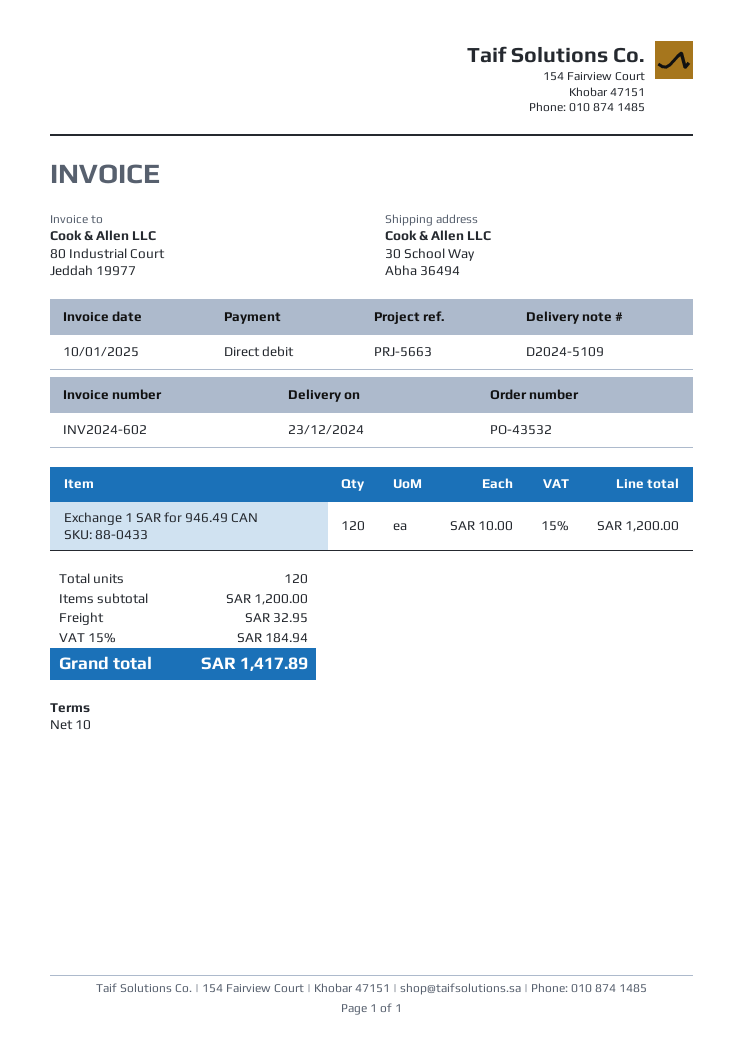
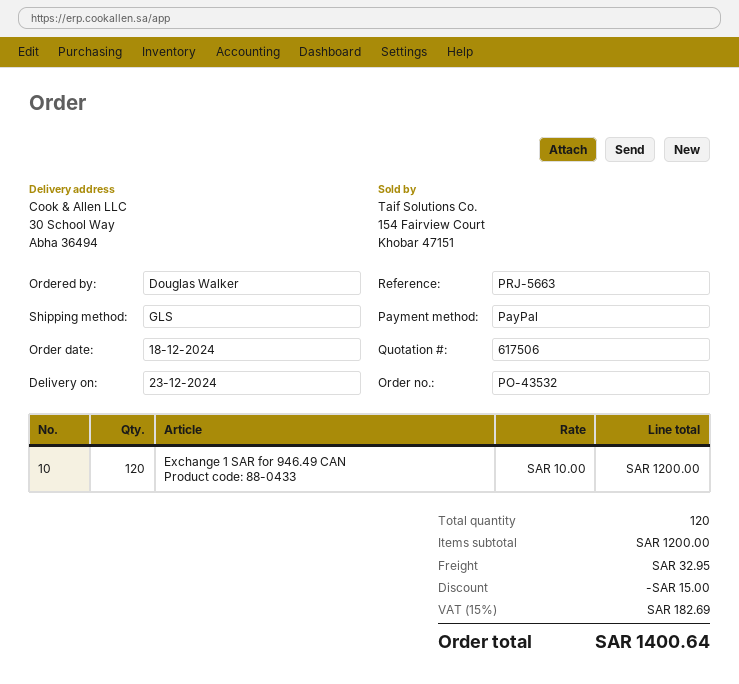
payment method: direct debit -> PayPal
discount: none -> 15.00
tax: 15% = 184.94 -> 15% = 182.69
total: 1417.89 -> 1400.64

